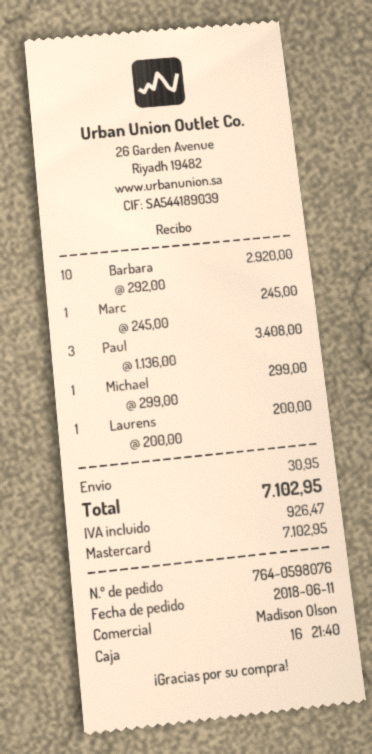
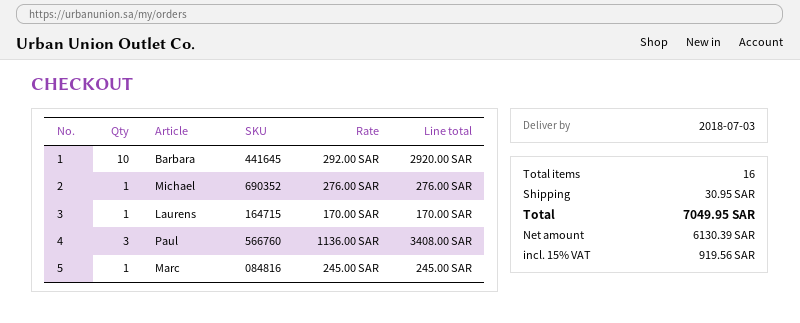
Michael: 1 x 299.00 = 299.00 -> 1 x 276.00 = 276.00
Laurens: 1 x 200.00 = 200.00 -> 1 x 170.00 = 170.00
tax: 926.47 -> 919.56
total: 7102.95 -> 7049.95

